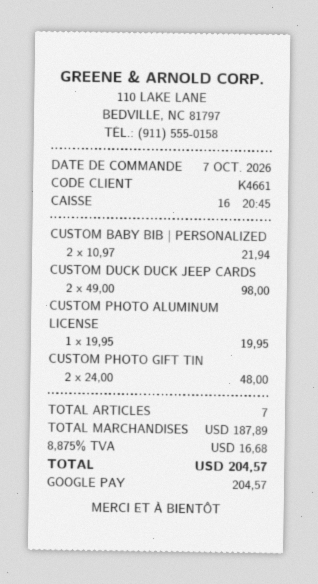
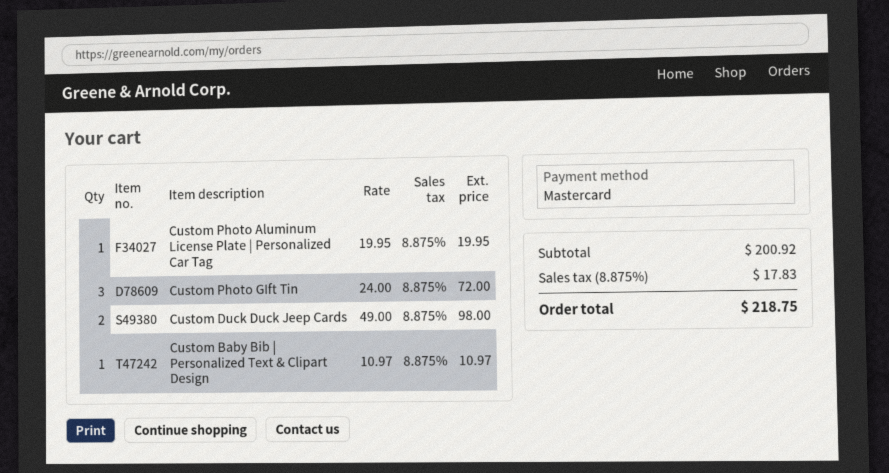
payment method: Google Pay -> Mastercard
CUSTOM BABY BIB | PERSONALIZED: 2 x 10.97 = 21.94 -> 1 x 10.97 = 10.97
CUSTOM PHOTO GIFT TIN: 2 x 24.00 = 48.00 -> 3 x 24.00 = 72.00
subtotal: 187.89 -> 200.92
tax: 8.875% = 16.68 -> 8.875% = 17.83
total: 204.57 -> 218.75

